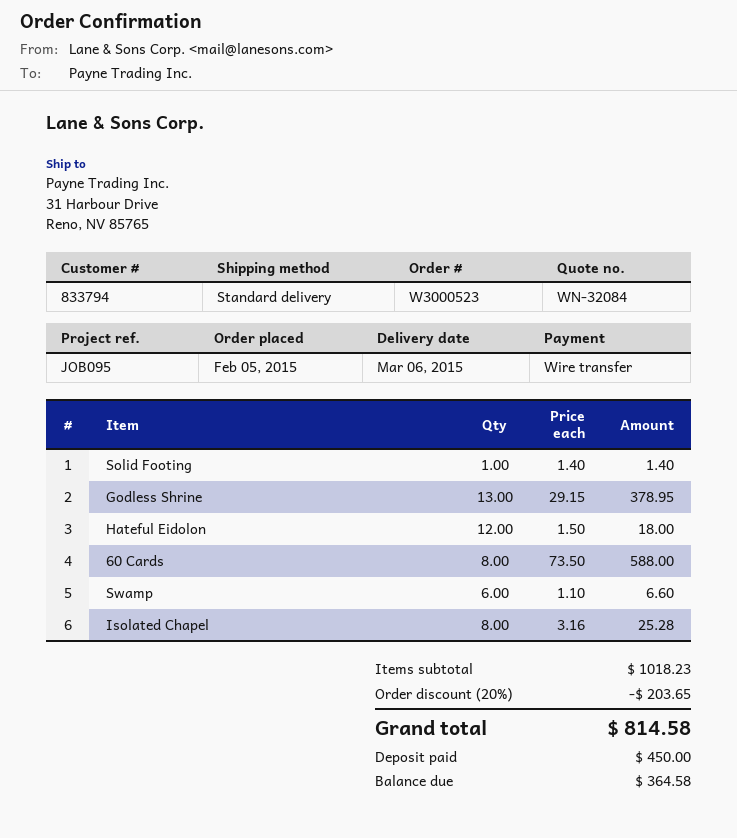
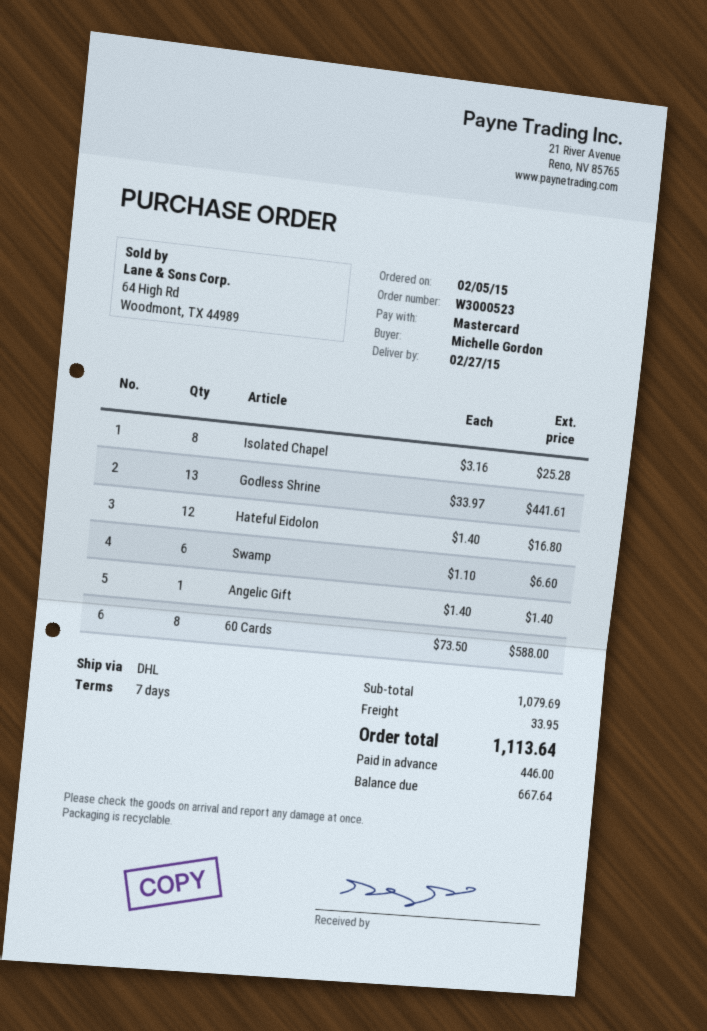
delivery date: 2015-03-06 -> 2015-02-27
payment method: bank transfer -> Mastercard
shipping method: standard -> DHL
Solid Footing: 1 x 1.40 = 1.40 -> none
Godless Shrine: 13 x 29.15 = 378.95 -> 13 x 33.97 = 441.61
Hateful Eidolon: 12 x 1.50 = 18.00 -> 12 x 1.40 = 16.80
Angelic Gift: none -> 1 x 1.40 = 1.40
subtotal: 1018.23 -> 1079.69
discount: 20% = 203.65 -> none
shipping: none -> 33.95
total: 814.58 -> 1113.64
deposit: 450.00 -> 446.00
balance: 364.58 -> 667.64

